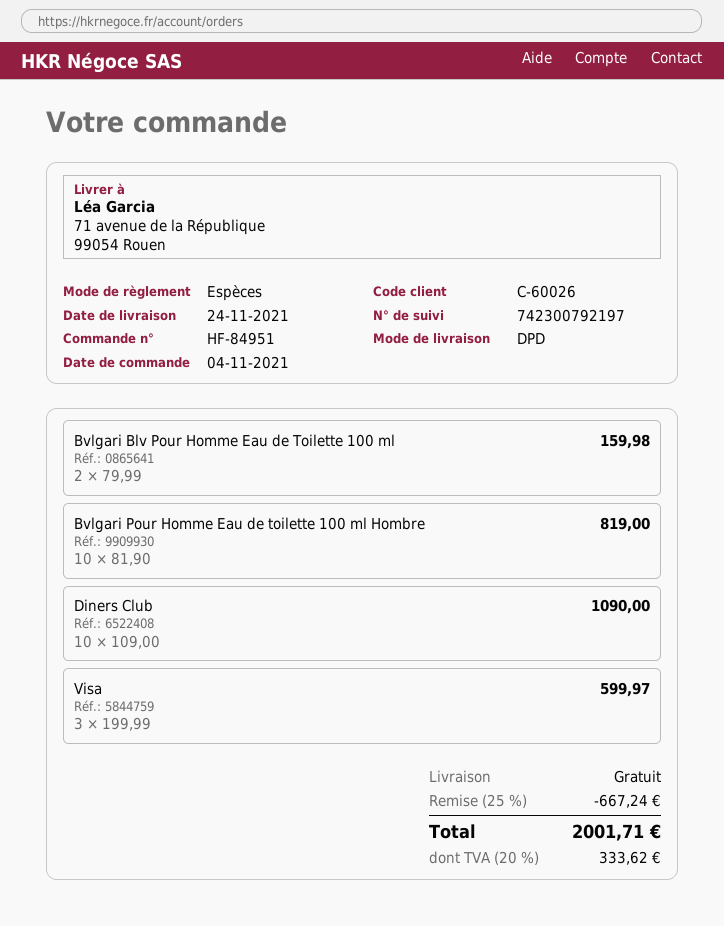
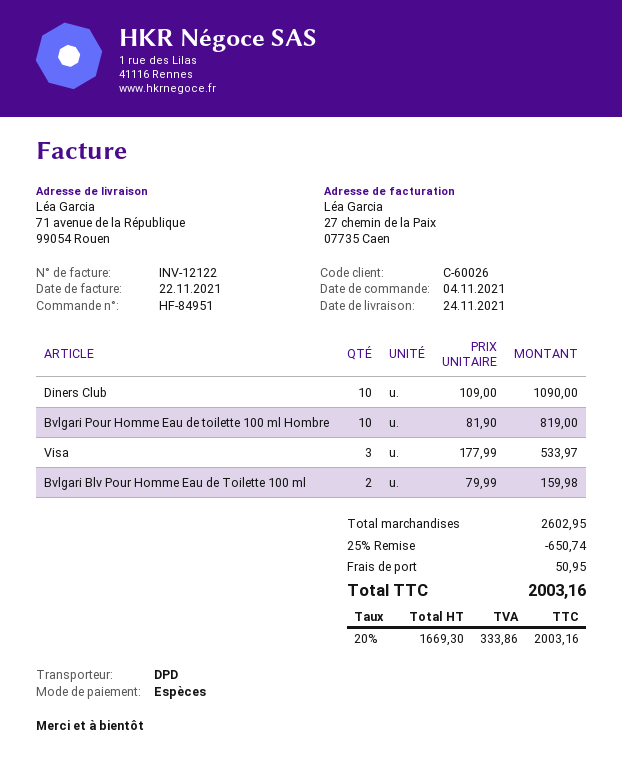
Visa: 3 x 199.99 = 599.97 -> 3 x 177.99 = 533.97
discount: 25% = 667.24 -> 25% = 650.74
shipping: 0.00 -> 50.95
tax: 20% = 333.62 -> 20% = 333.86
total: 2001.71 -> 2003.16

